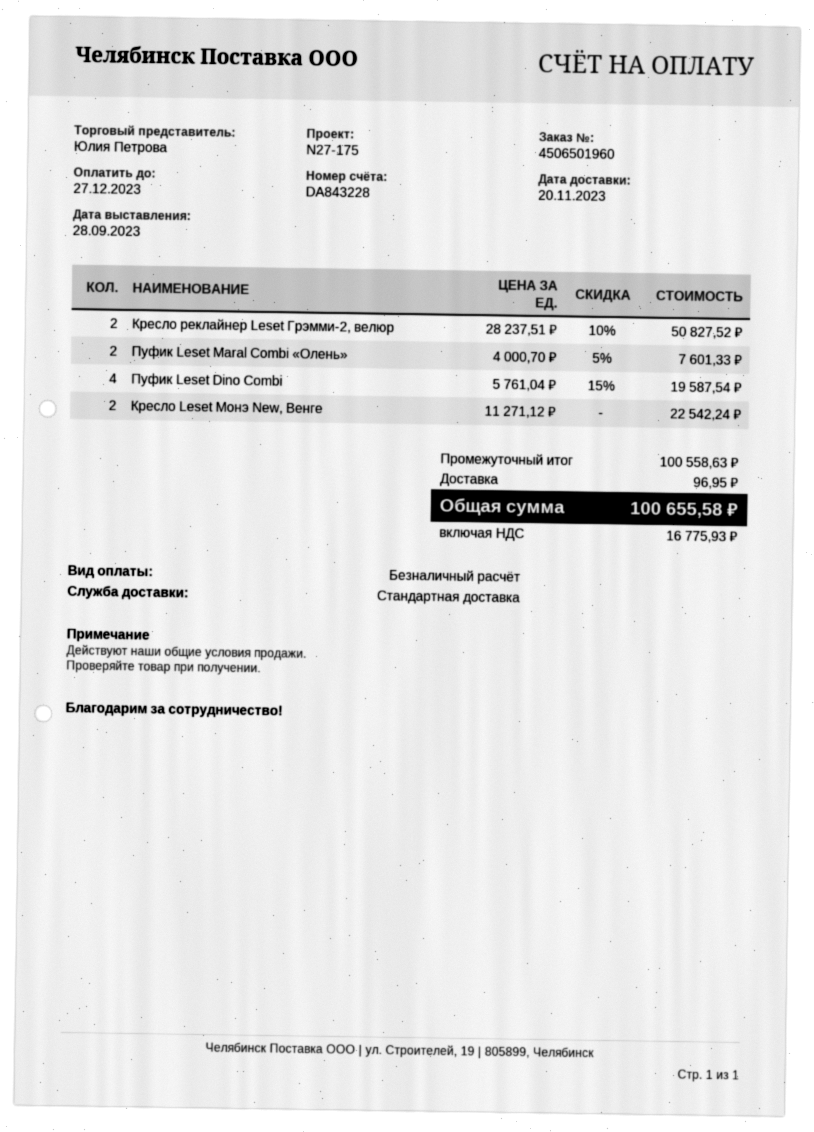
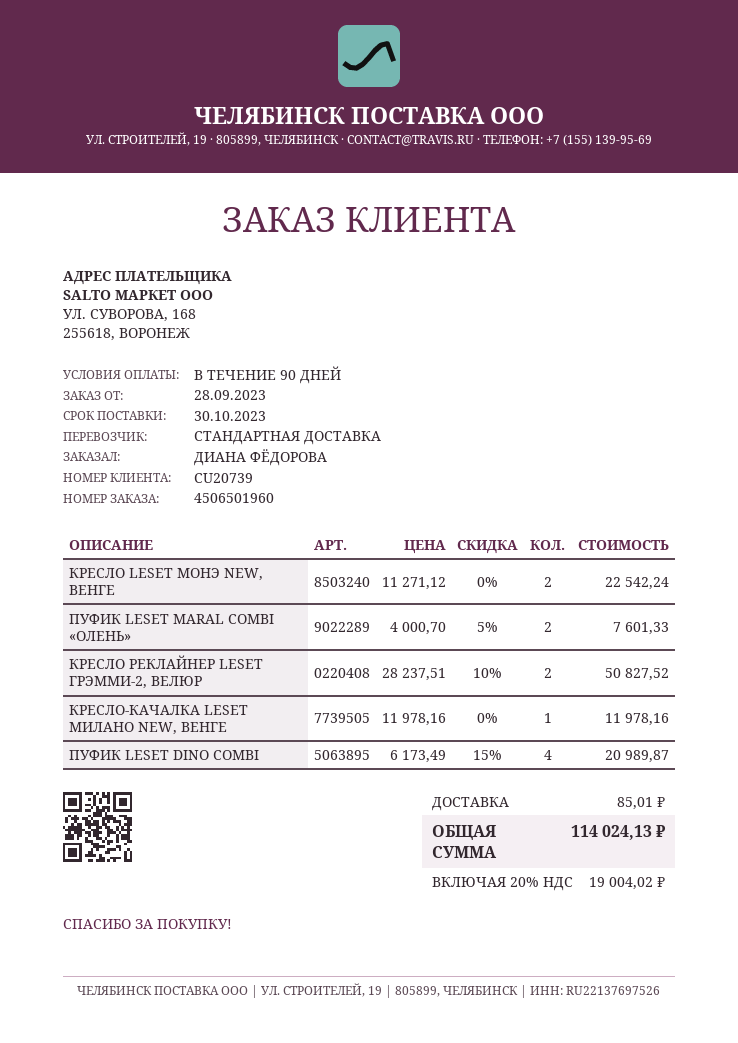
delivery date: 2023-11-20 -> 2023-10-30
Пуфик Leset Dino Combi: 4 x 5761.04 - 15% = 19587.54 -> 4 x 6173.49 - 15% = 20989.87
КРЕСЛО-КАЧАЛКА LESET МИЛАНО NEW, ВЕНГЕ: none -> 1 x 11978.16 = 11978.16
shipping: 96.95 -> 85.01
tax: 16775.93 -> 19004.02
total: 100655.58 -> 114024.13

